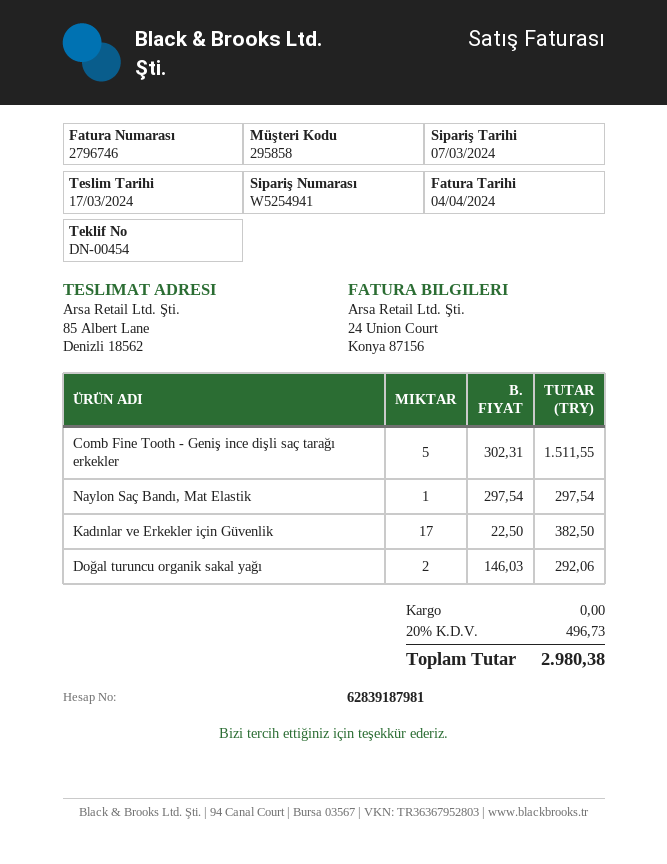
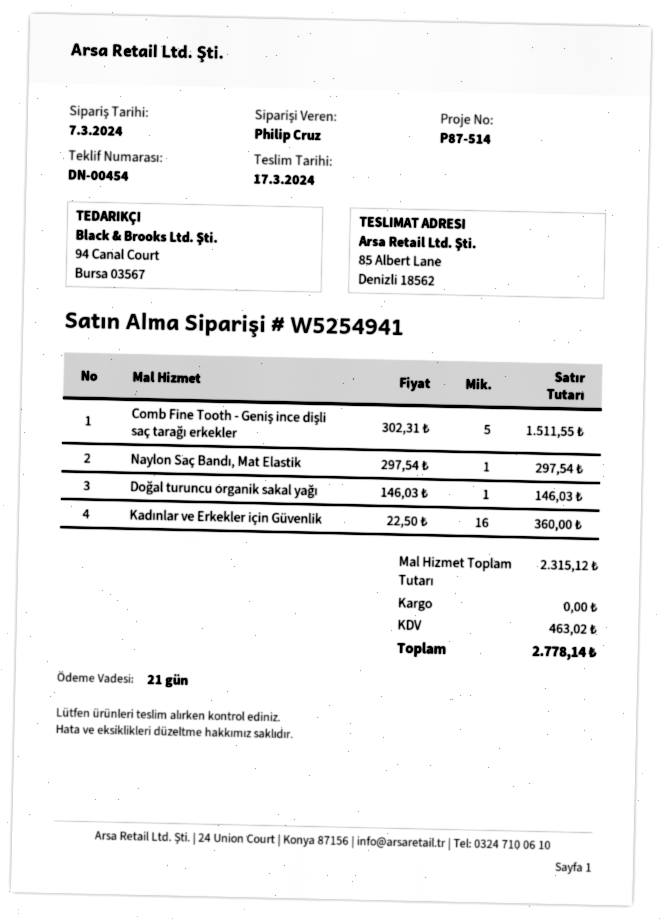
Kadınlar ve Erkekler için Güvenlik: 17 x 22.50 = 382.50 -> 16 x 22.50 = 360.00
Doğal turuncu organik sakal yağı: 2 x 146.03 = 292.06 -> 1 x 146.03 = 146.03
tax: 496.73 -> 463.02
total: 2980.38 -> 2778.14

